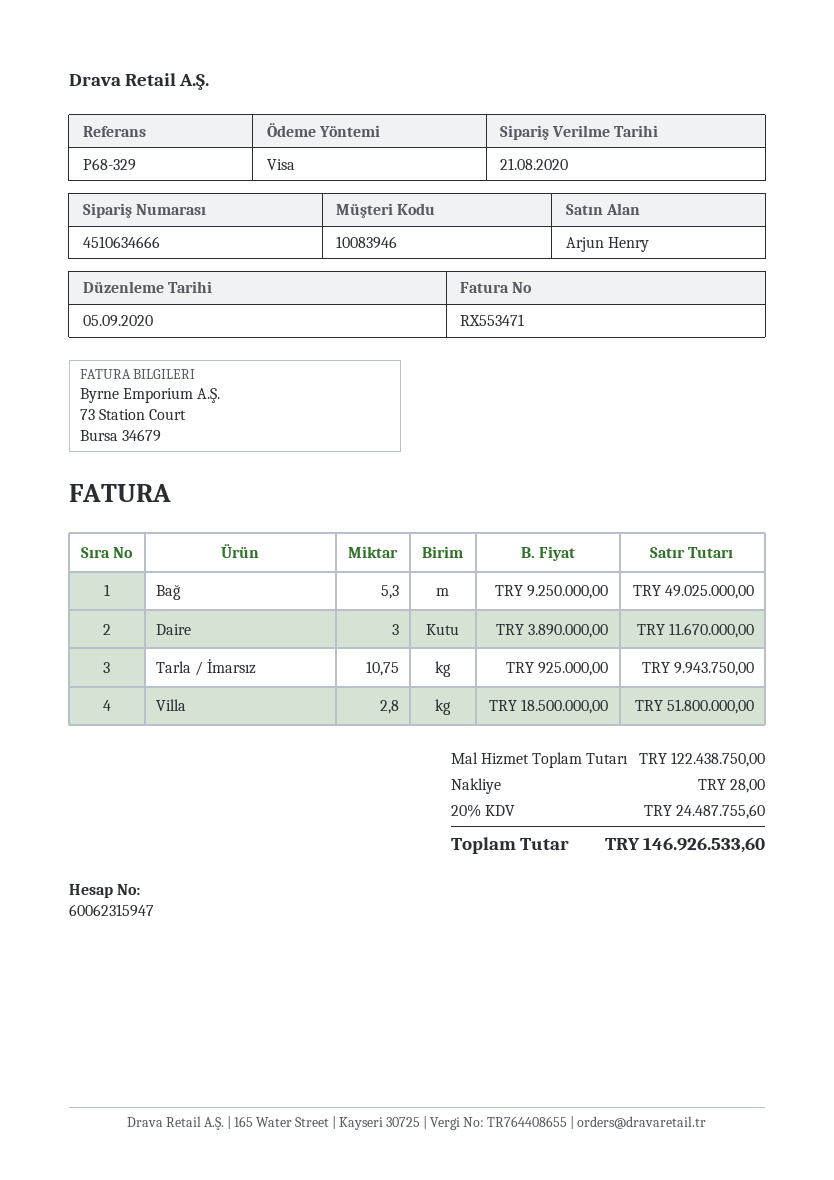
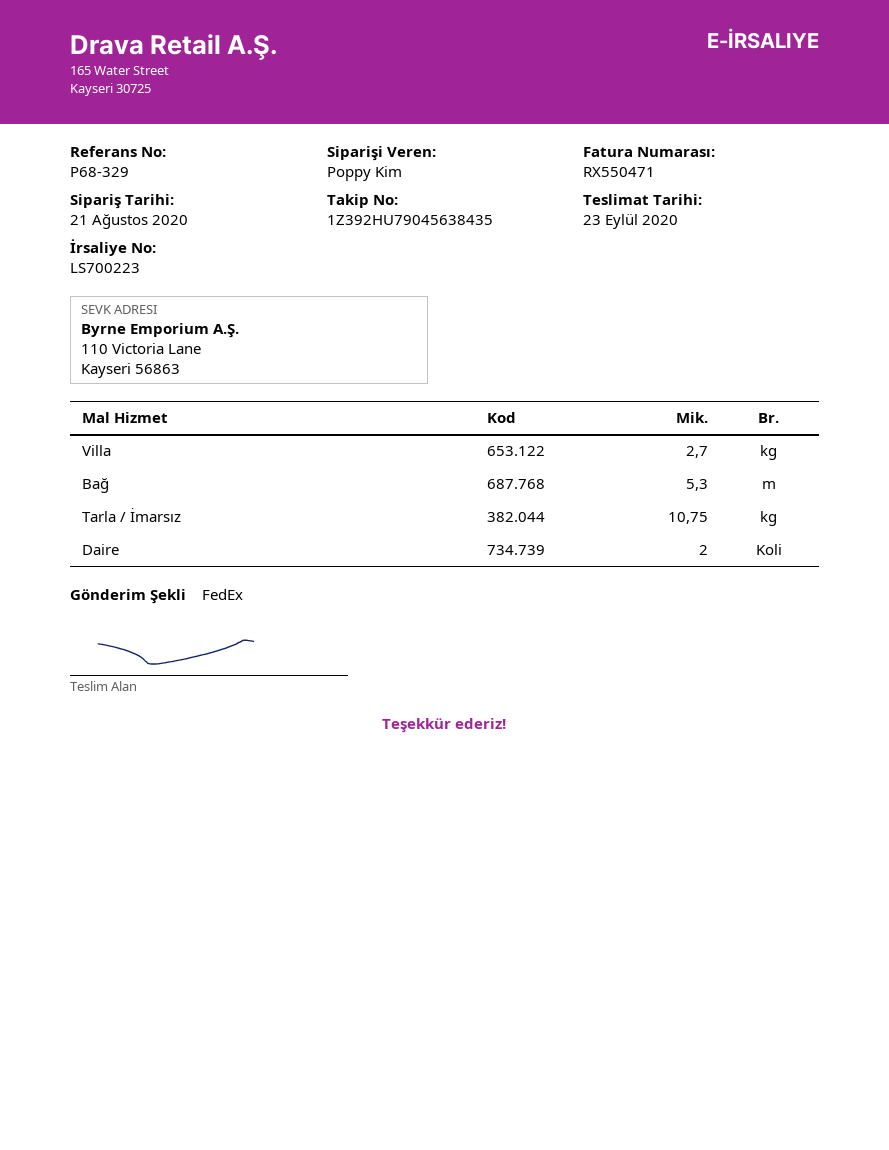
invoice number: RX553471 -> RX550471
ordered by: Arjun Henry -> Poppy Kim
Daire: 3 -> 2
Villa: 2.8 -> 2.7

